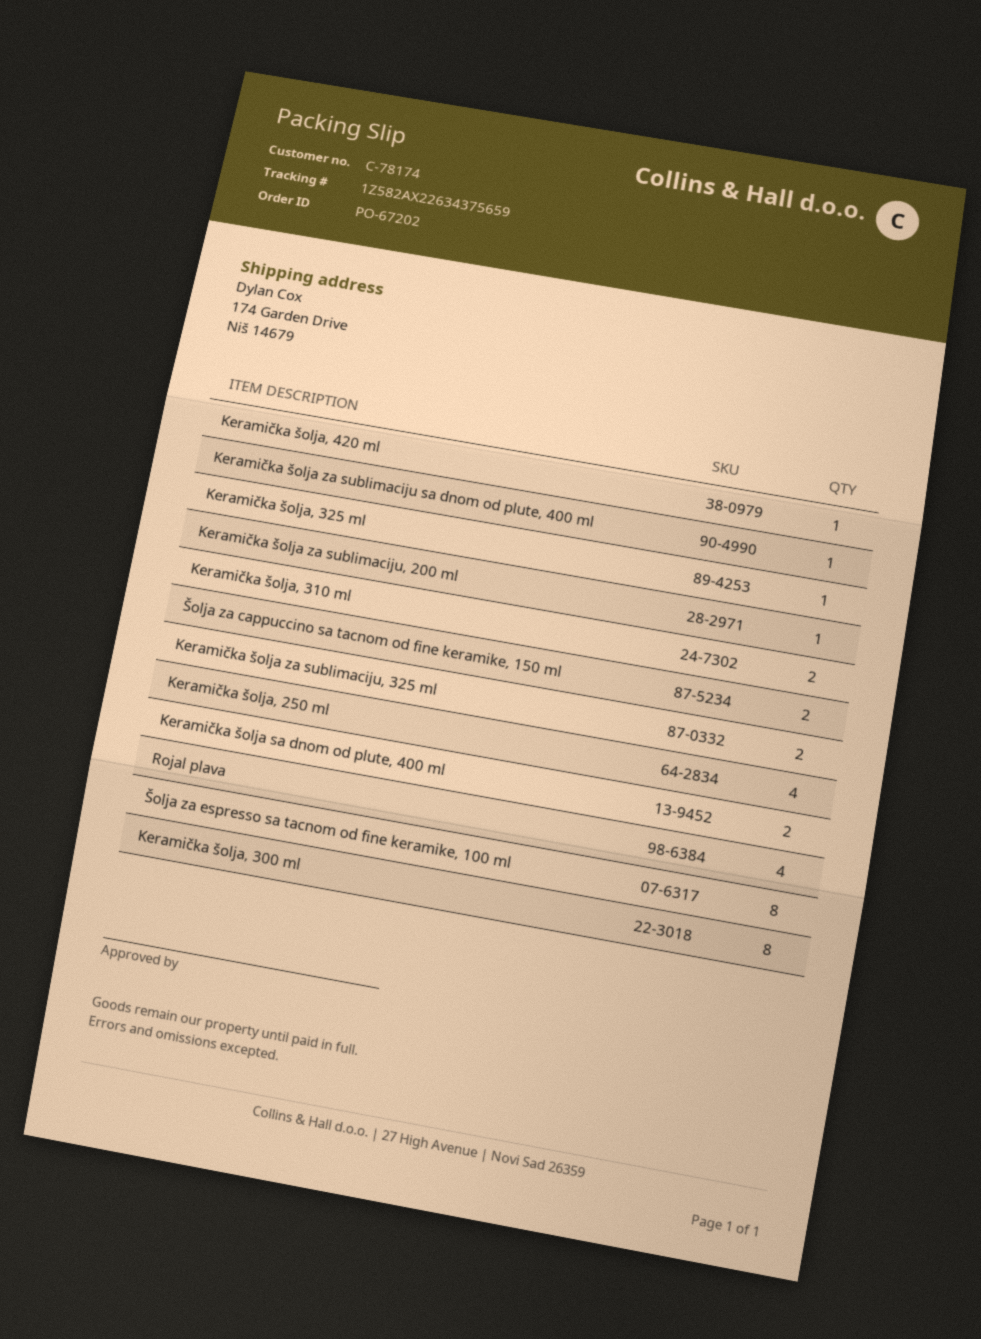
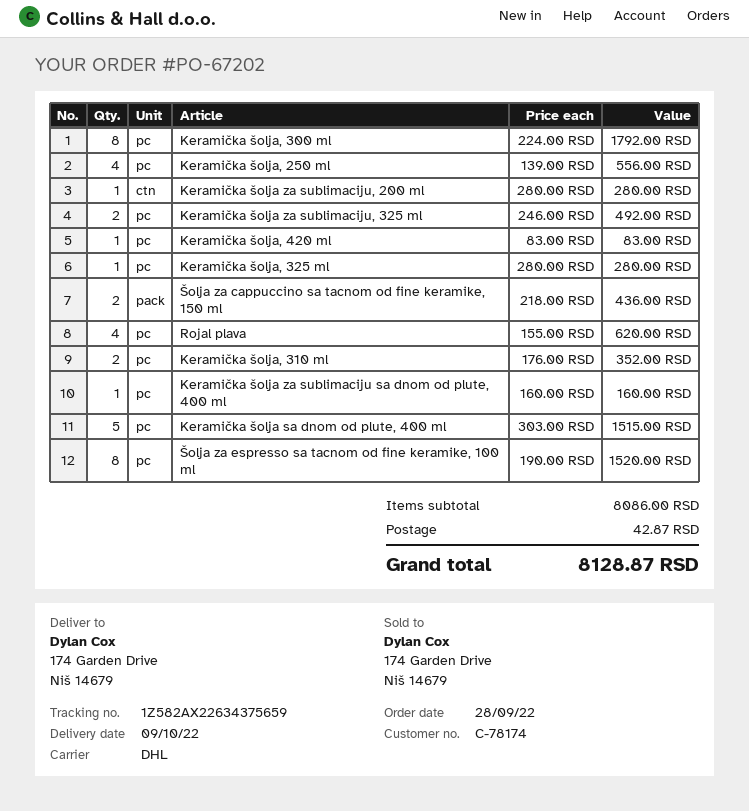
Keramička šolja sa dnom od plute, 400 ml: 2 -> 5

